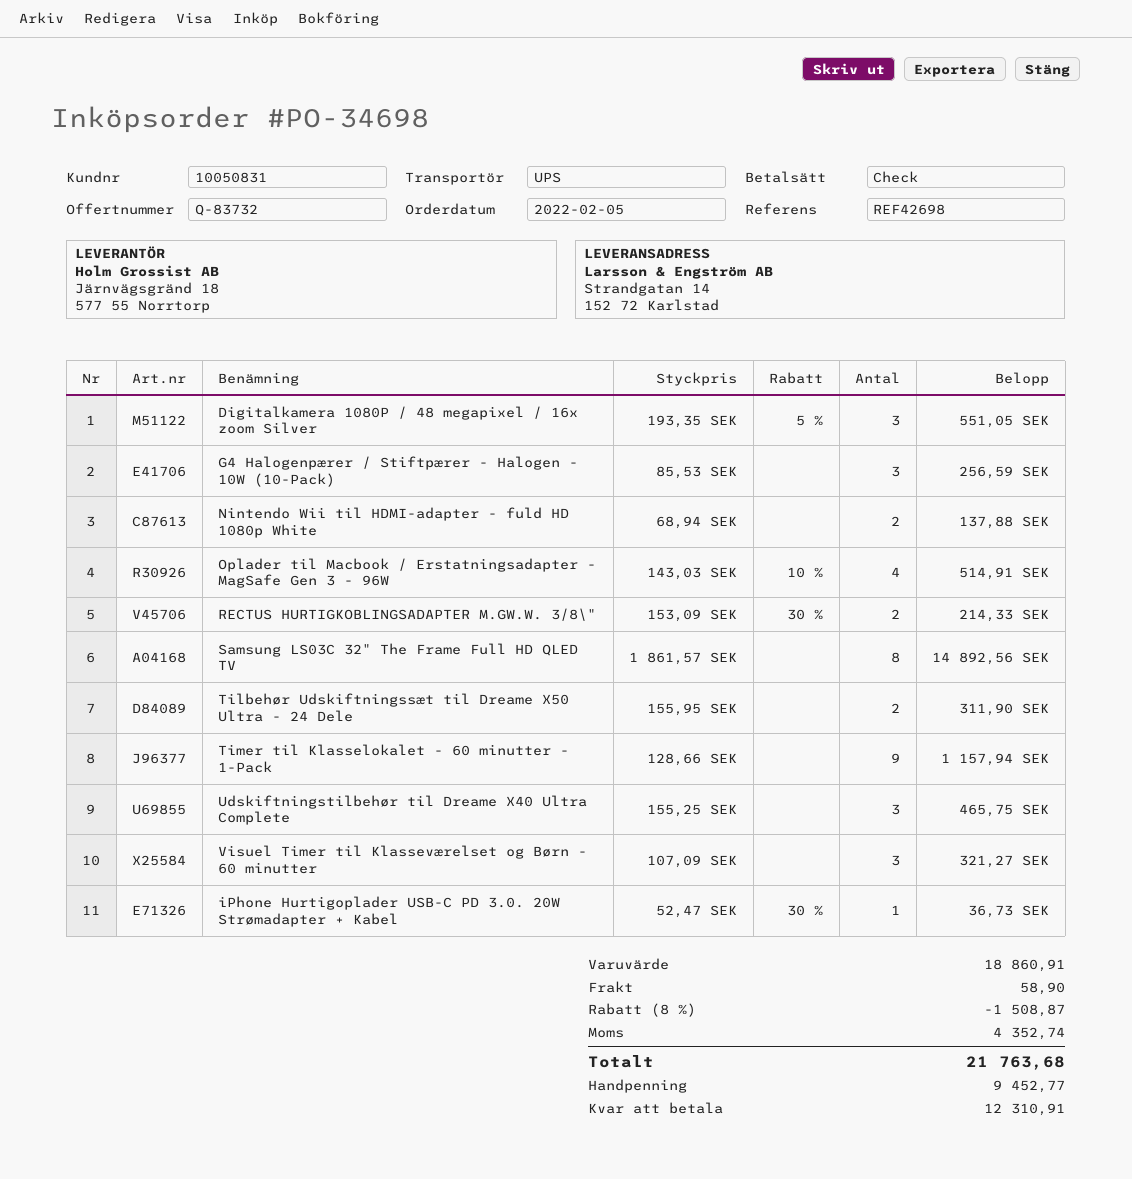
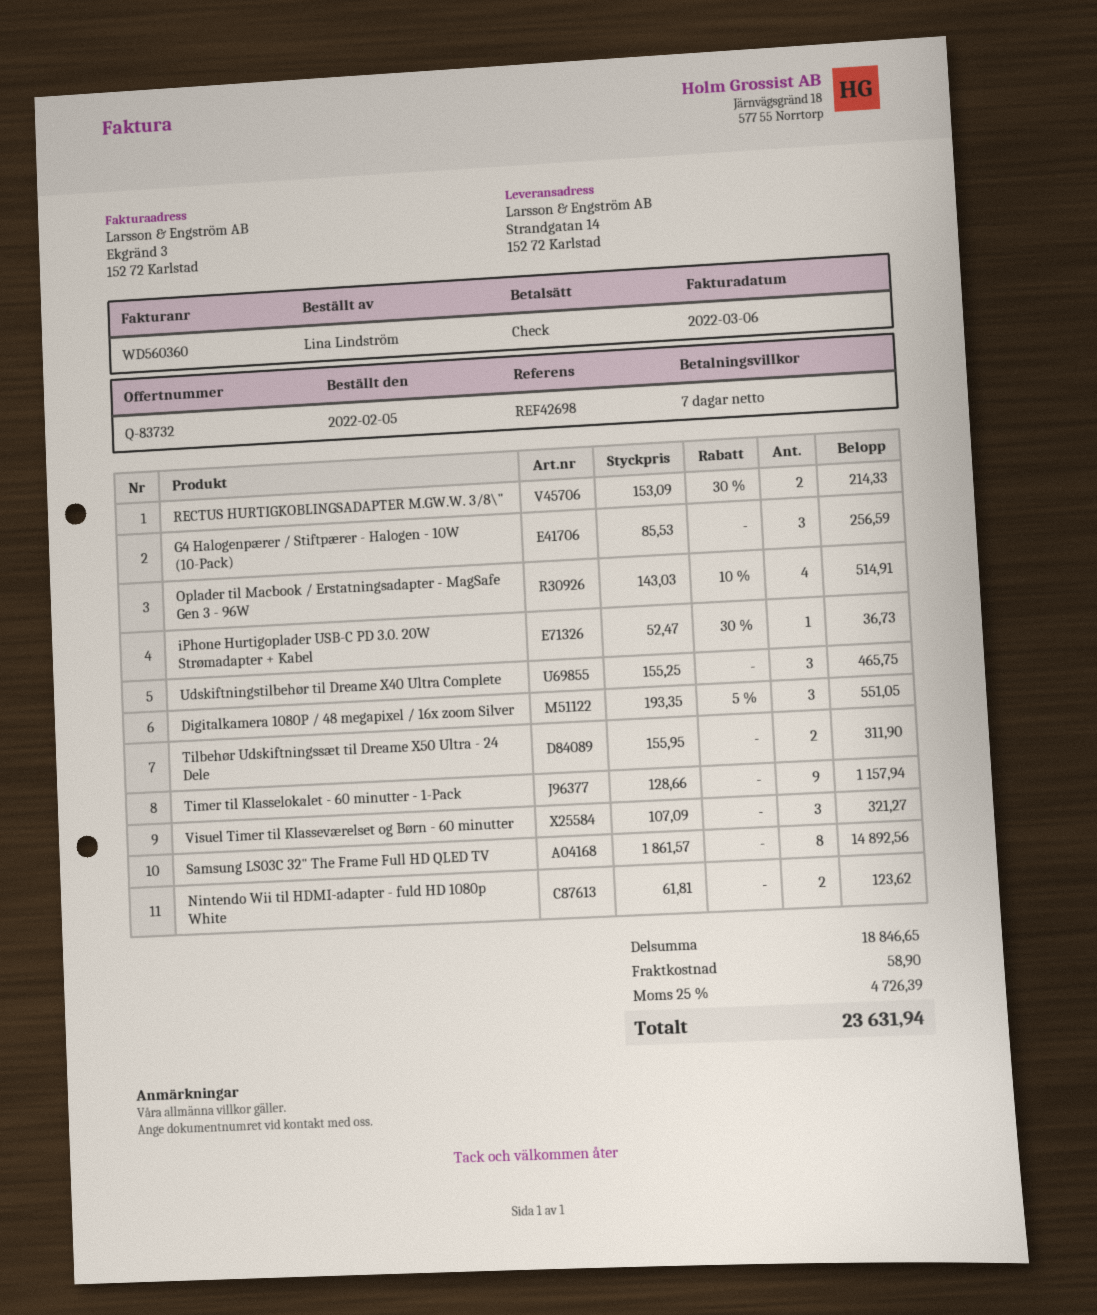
Nintendo Wii til HDMI-adapter - fuld HD 1080p White: 2 x 68.94 = 137.88 -> 2 x 61.81 = 123.62
subtotal: 18860.91 -> 18846.65
discount: 8% = 1508.87 -> none
tax: 4352.74 -> 4726.39
total: 21763.68 -> 23631.94

